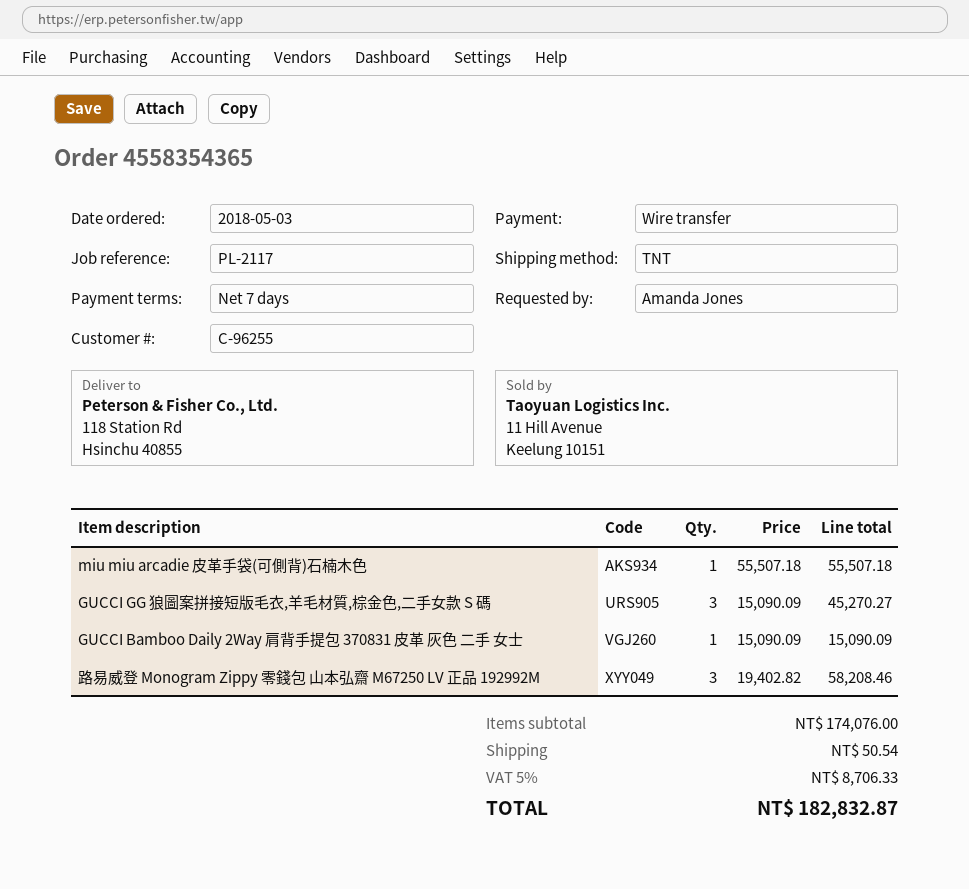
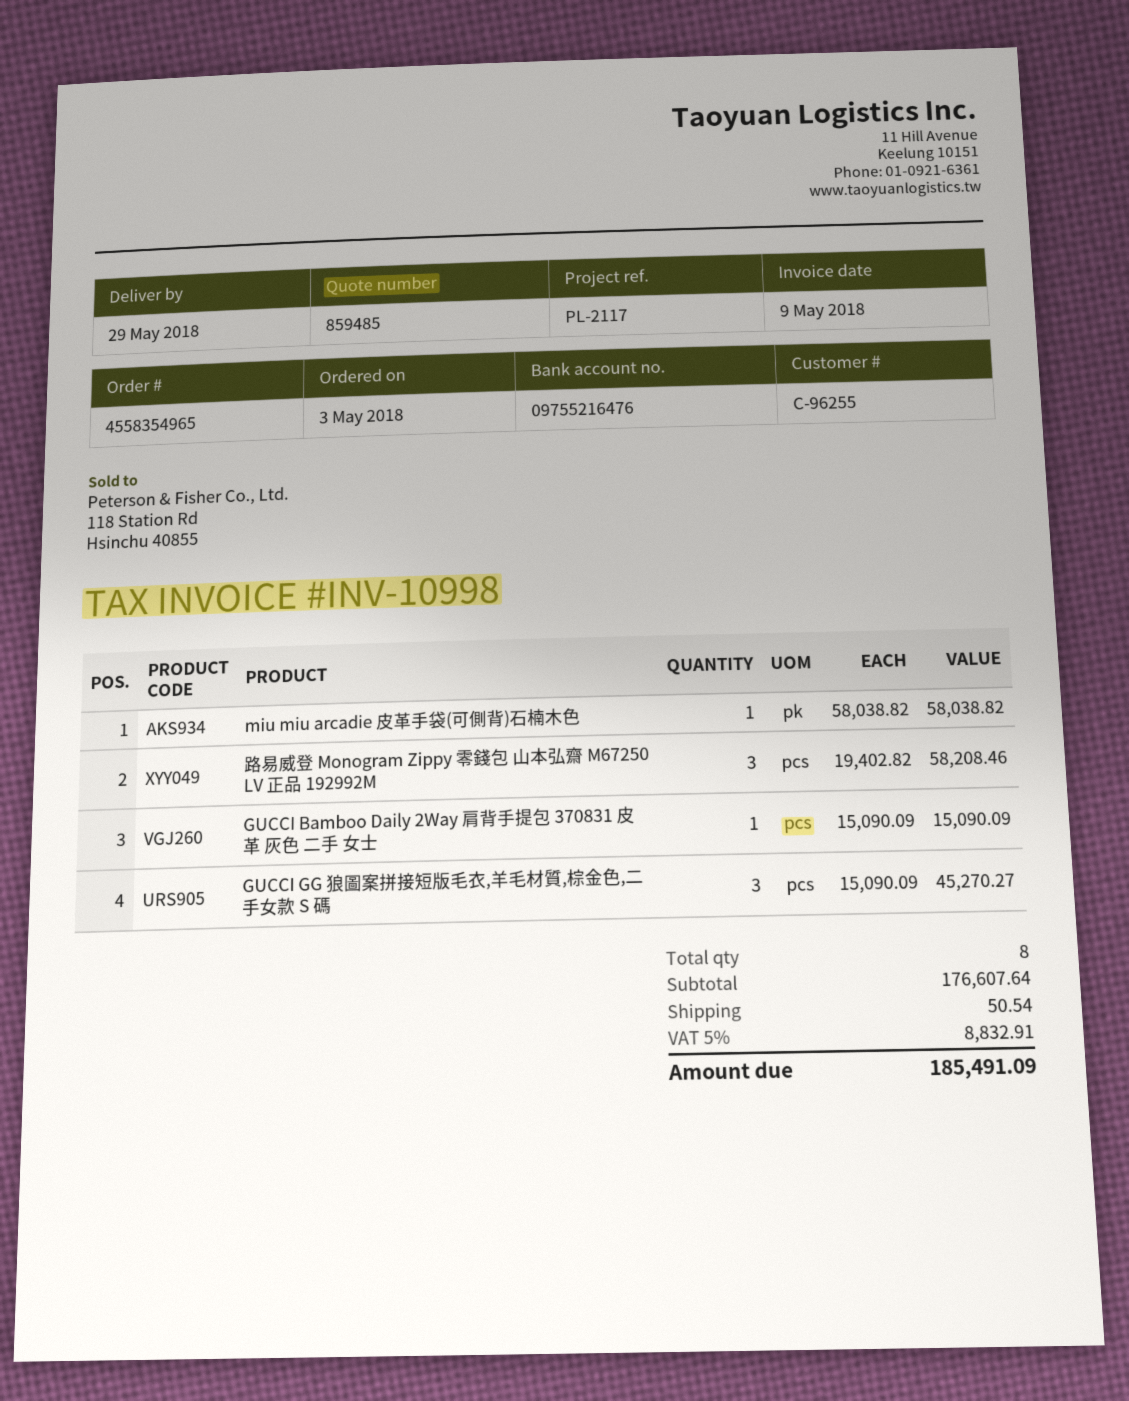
order number: 4558354365 -> 4558354965
miu miu arcadie 皮革手袋(可側背)石楠木色: 1 x 55507.18 = 55507.18 -> 1 x 58038.82 = 58038.82
subtotal: 174076.00 -> 176607.64
tax: 5% = 8706.33 -> 5% = 8832.91
total: 182832.87 -> 185491.09

